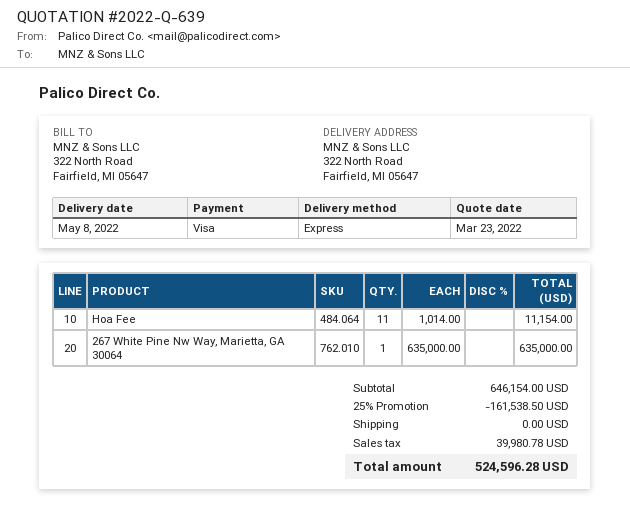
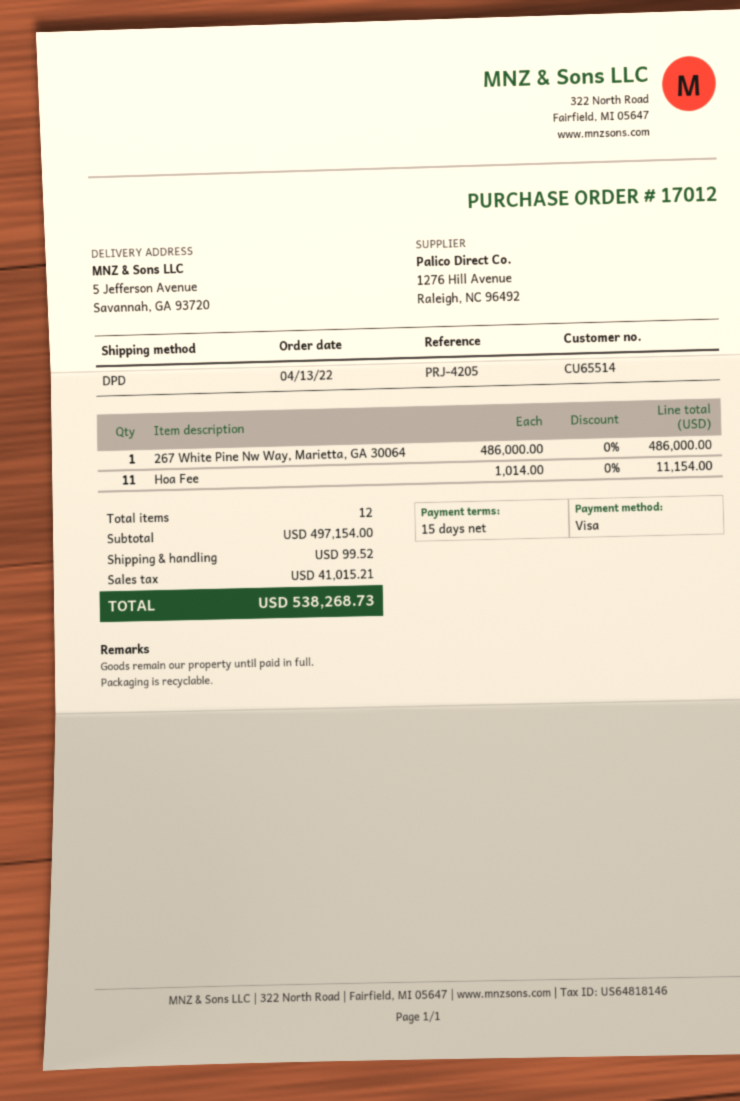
shipping method: express -> DPD
ship to: 322 North Road, Fairfield, MI 05647 -> 5 Jefferson Avenue, Savannah, GA 93720
267 White Pine Nw Way, Marietta, GA 30064: 1 x 635000.00 = 635000.00 -> 1 x 486000.00 = 486000.00
subtotal: 646154.00 -> 497154.00
discount: 25% = 161538.50 -> none
shipping: 0.00 -> 99.52
tax: 39980.78 -> 41015.21
total: 524596.28 -> 538268.73

